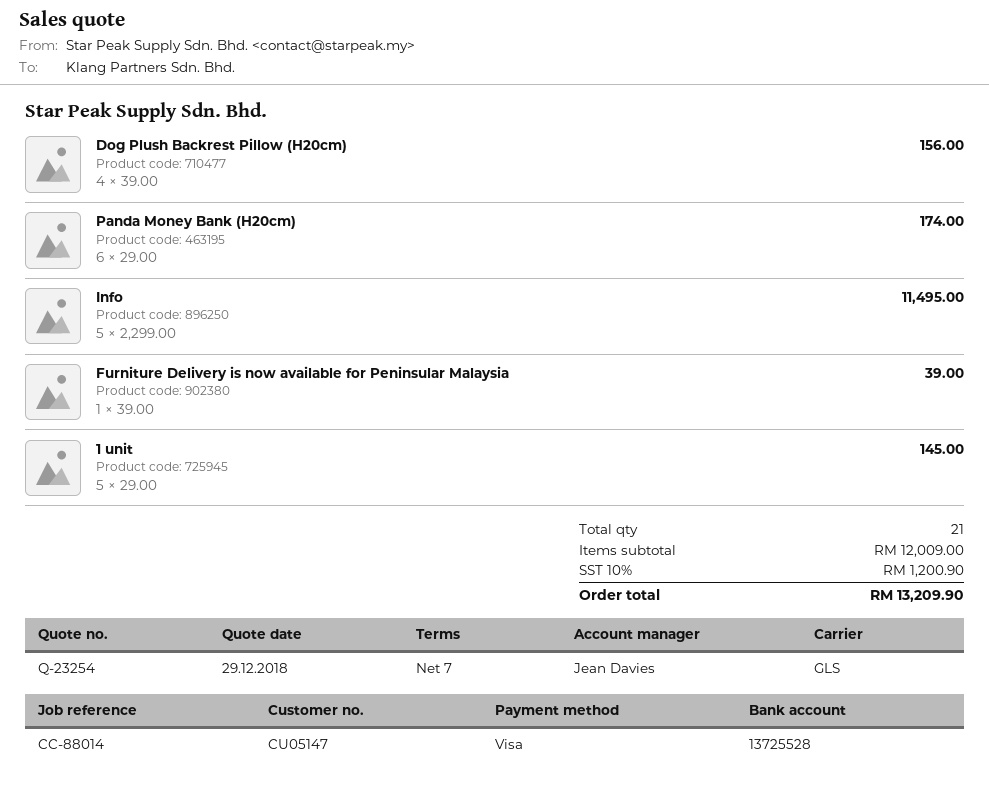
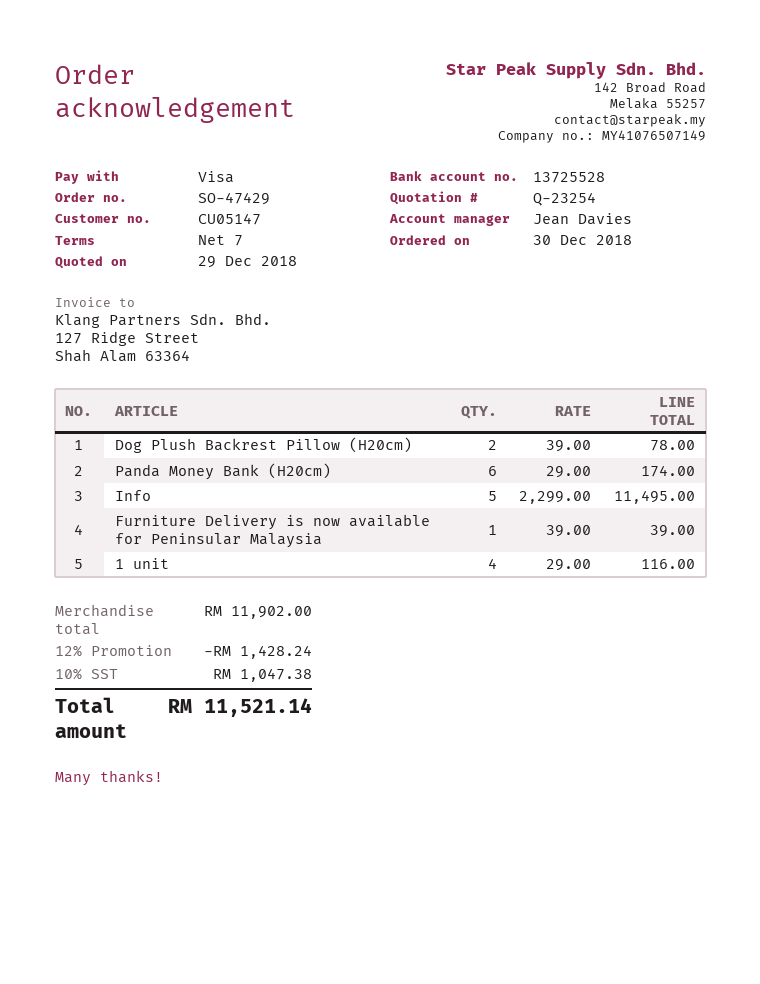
Dog Plush Backrest Pillow (H20cm): 4 x 39.00 = 156.00 -> 2 x 39.00 = 78.00
1 unit: 5 x 29.00 = 145.00 -> 4 x 29.00 = 116.00
subtotal: 12009.00 -> 11902.00
discount: none -> 12% = 1428.24
tax: 10% = 1200.90 -> 10% = 1047.38
total: 13209.90 -> 11521.14

